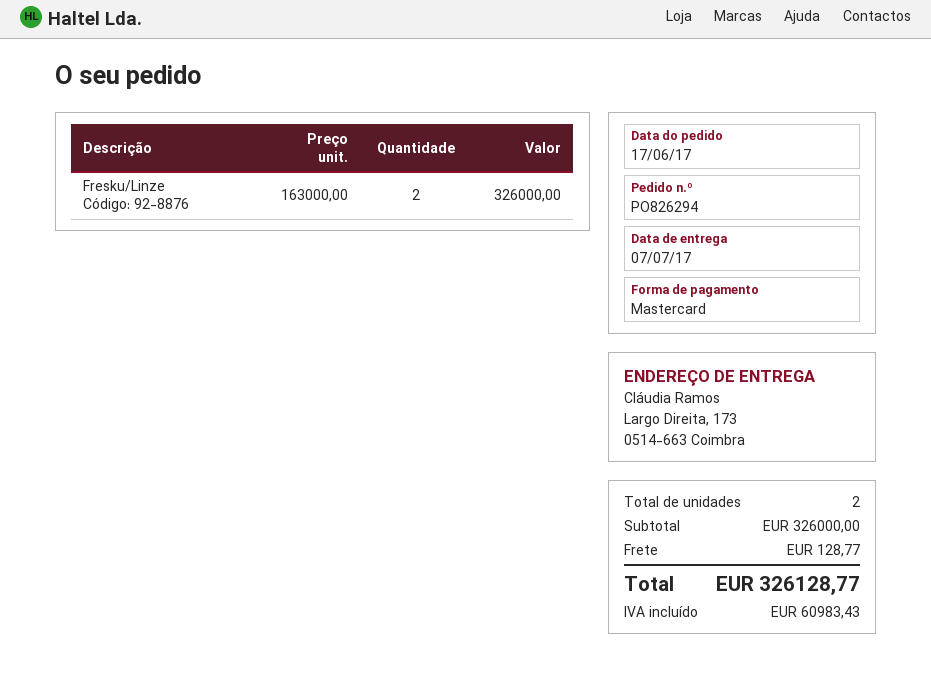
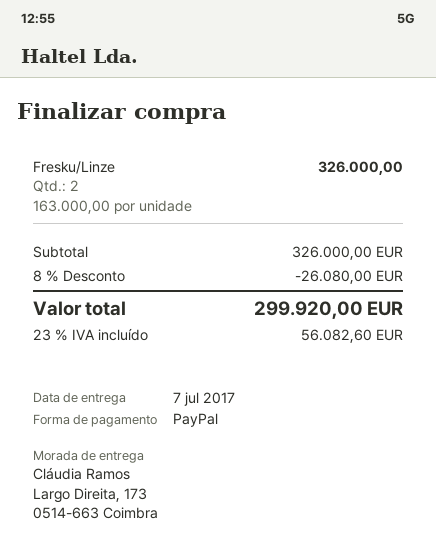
payment method: Mastercard -> PayPal
discount: none -> 8% = 26080.00
shipping: 128.77 -> none
tax: 60983.43 -> 56082.60
total: 326128.77 -> 299920.00

